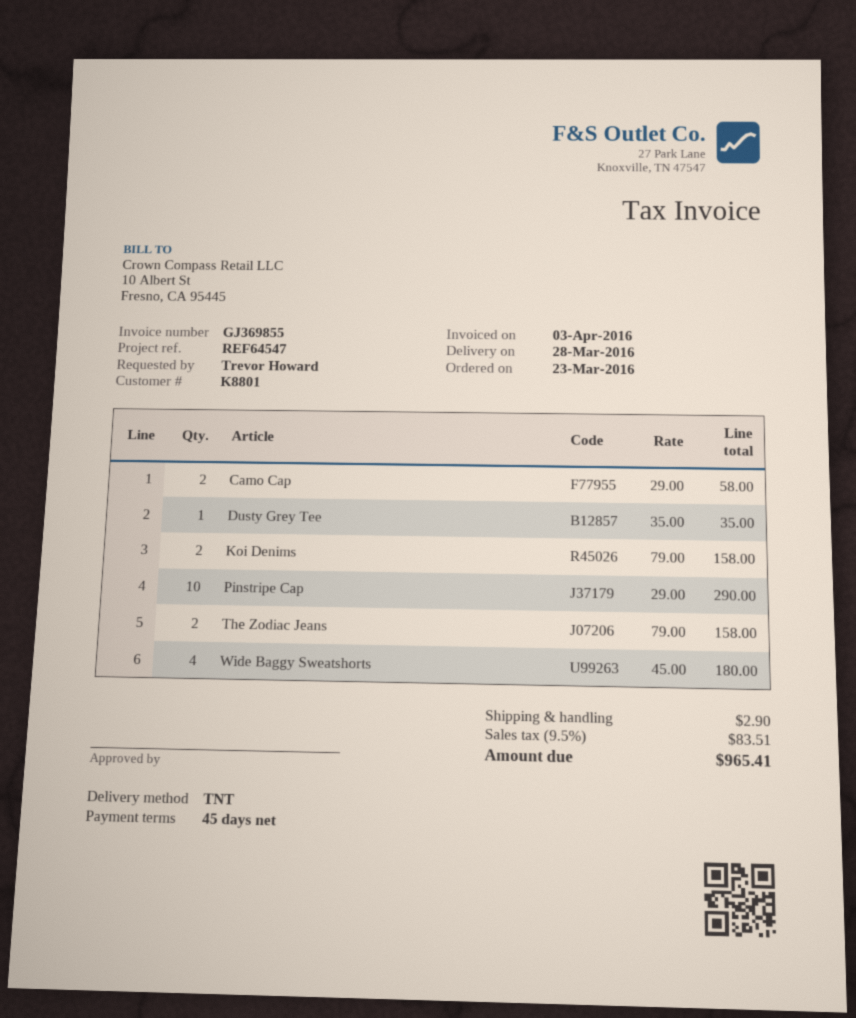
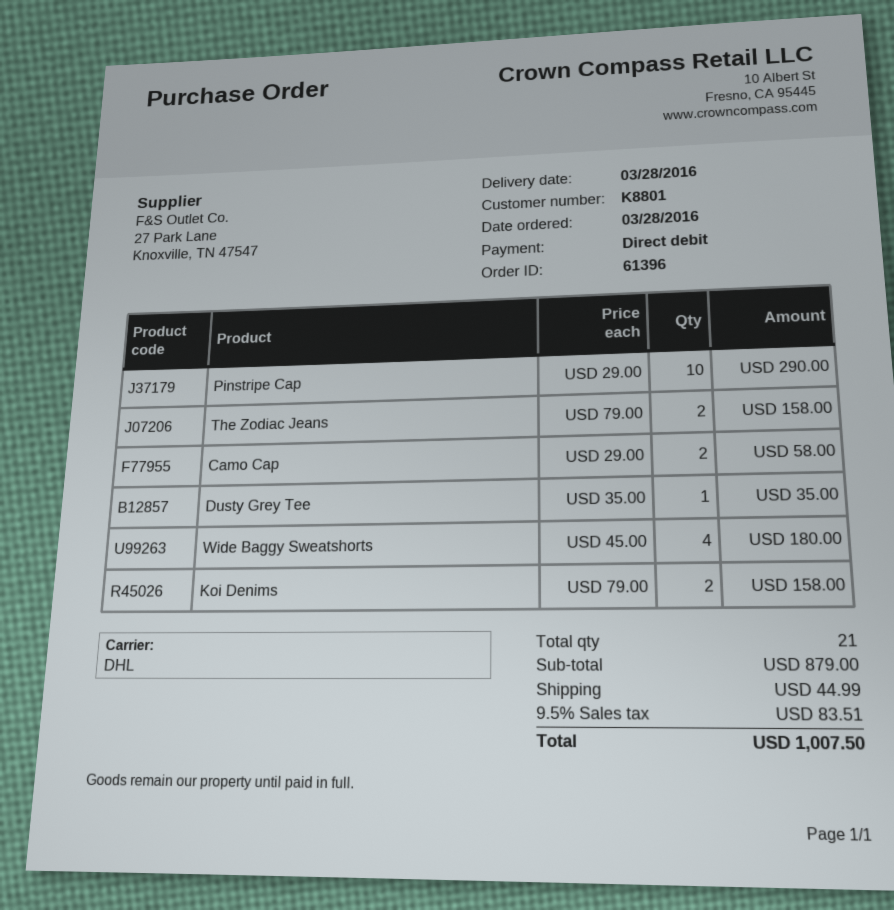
order date: 2016-03-23 -> 2016-03-28
shipping method: TNT -> DHL
shipping: 2.90 -> 44.99
total: 965.41 -> 1007.50

